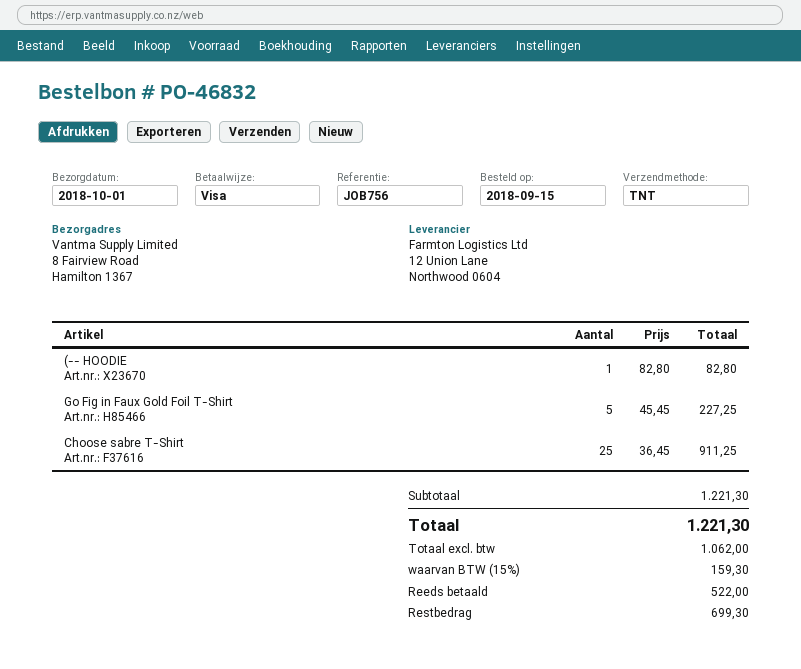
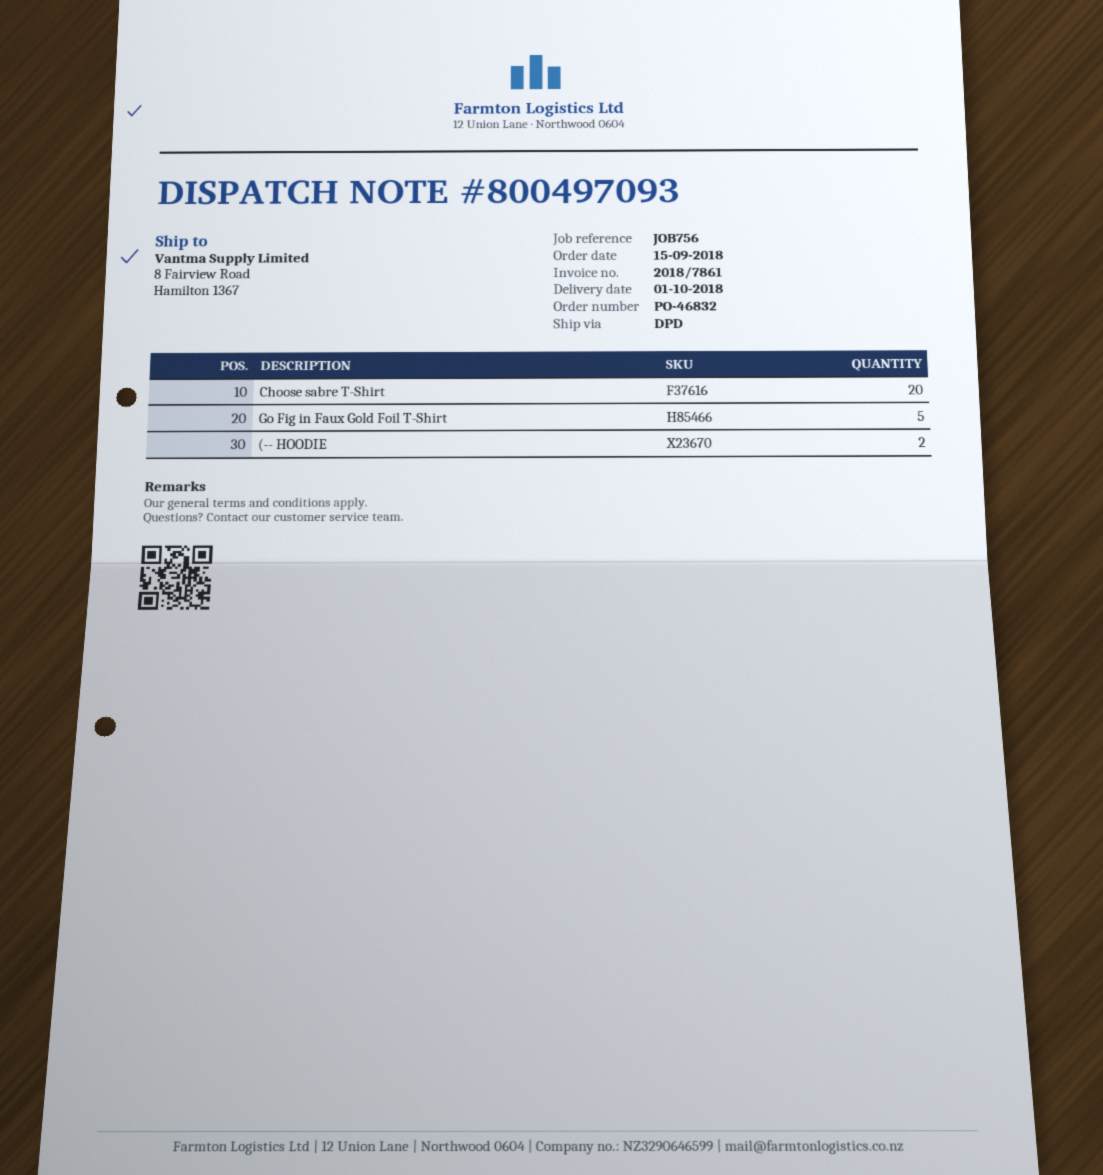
shipping method: TNT -> DPD
(-- HOODIE: 1 -> 2
Choose sabre T-Shirt: 25 -> 20

